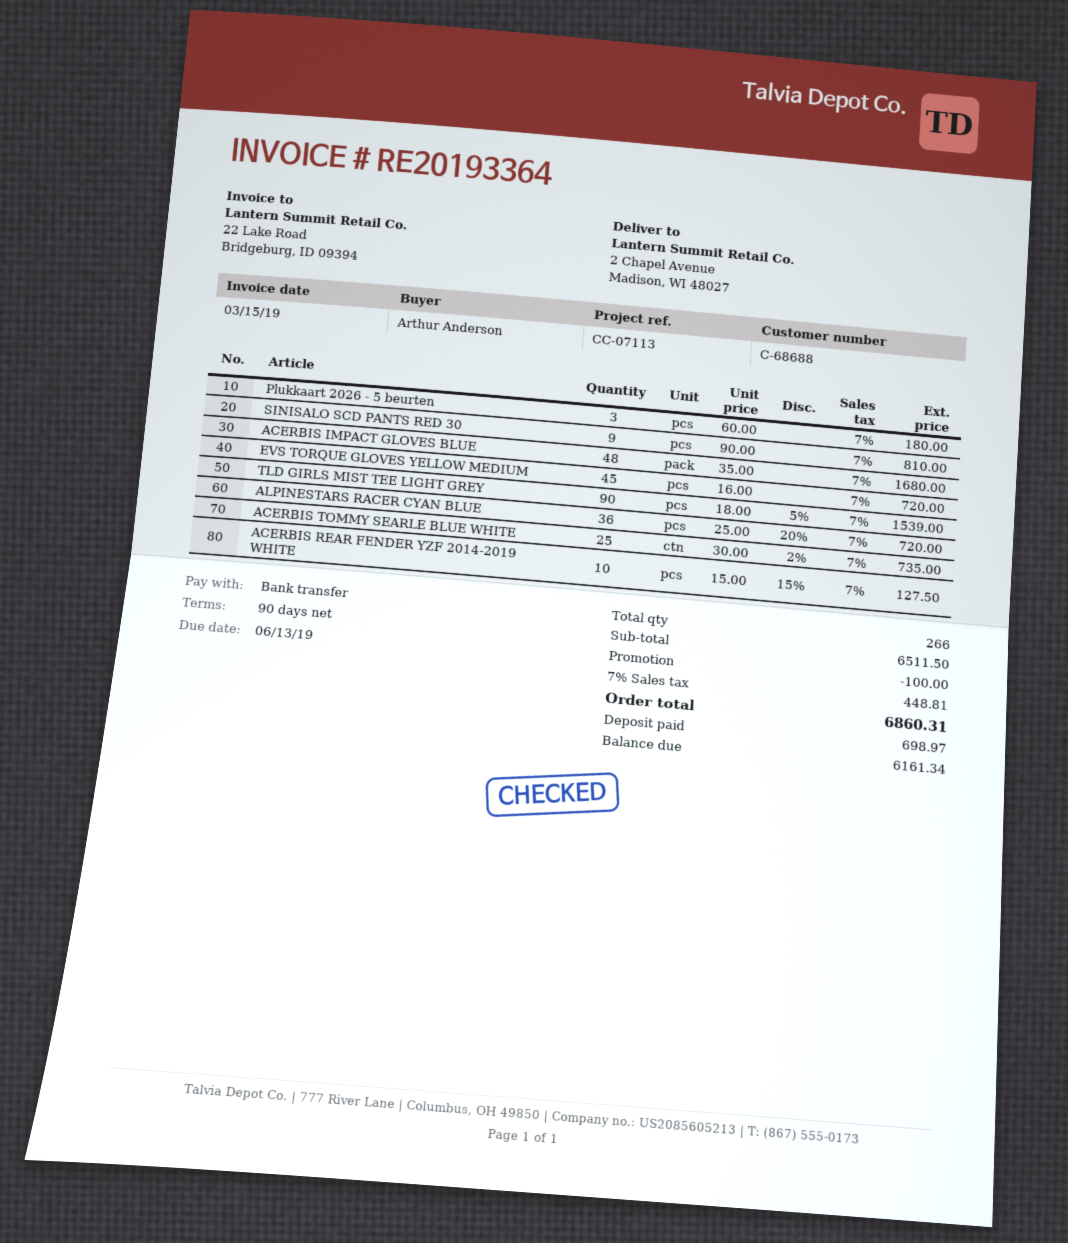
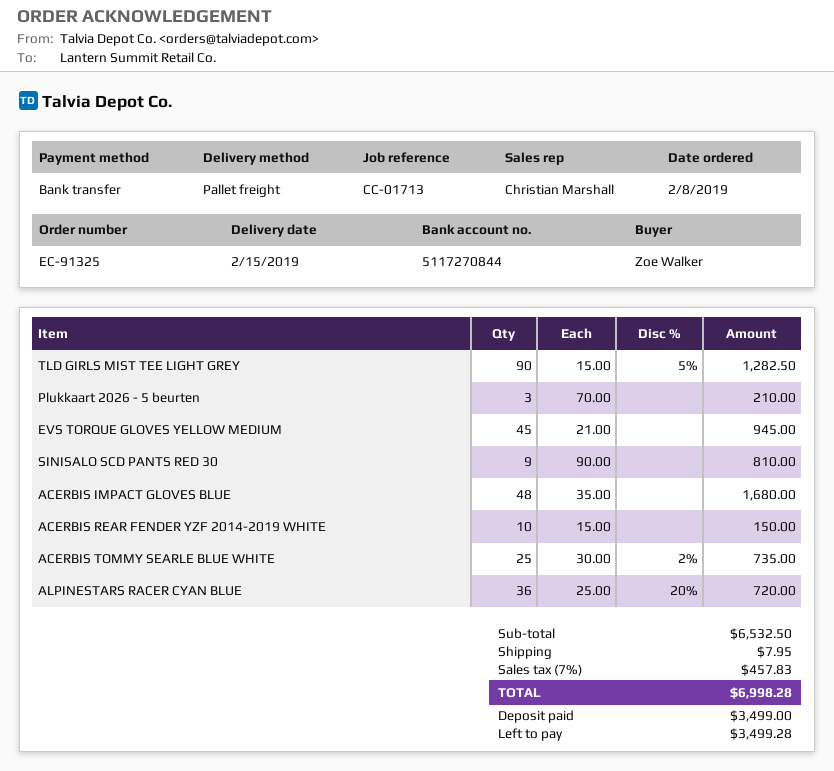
reference: CC-07113 -> CC-01713
ordered by: Arthur Anderson -> Zoe Walker
Plukkaart 2026 - 5 beurten: 3 x 60.00 = 180.00 -> 3 x 70.00 = 210.00
EVS TORQUE GLOVES YELLOW MEDIUM: 45 x 16.00 = 720.00 -> 45 x 21.00 = 945.00
TLD GIRLS MIST TEE LIGHT GREY: 90 x 18.00 - 5% = 1539.00 -> 90 x 15.00 - 5% = 1282.50
ACERBIS REAR FENDER YZF 2014-2019 WHITE: 10 x 15.00 - 15% = 127.50 -> 10 x 15.00 = 150.00
subtotal: 6511.50 -> 6532.50
discount: 100.00 -> none
shipping: none -> 7.95
tax: 7% = 448.81 -> 7% = 457.83
total: 6860.31 -> 6998.28
deposit: 698.97 -> 3499.00
balance: 6161.34 -> 3499.28

